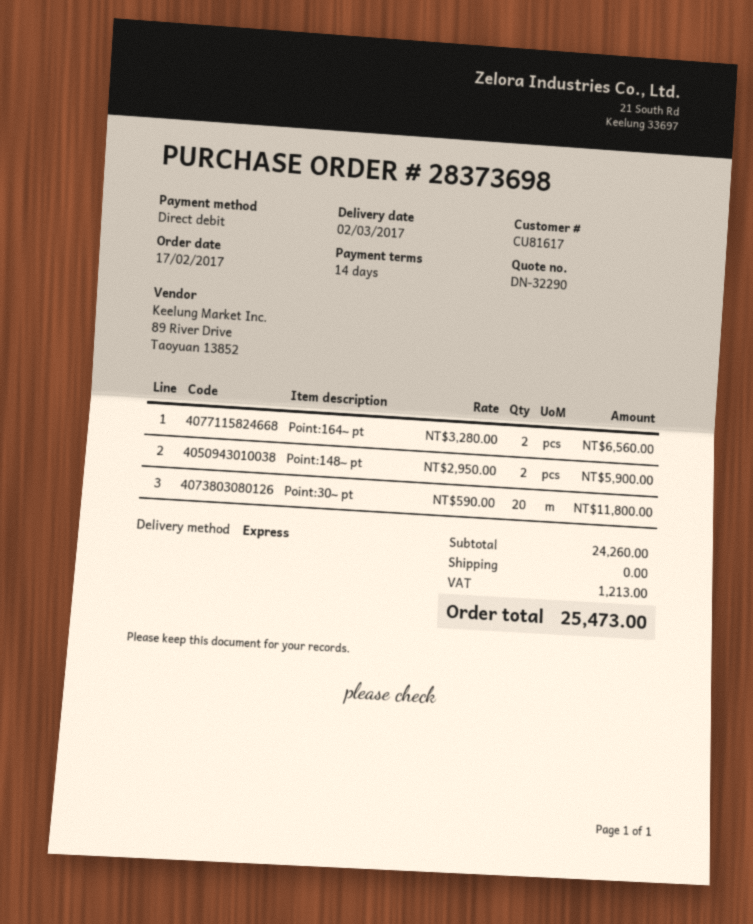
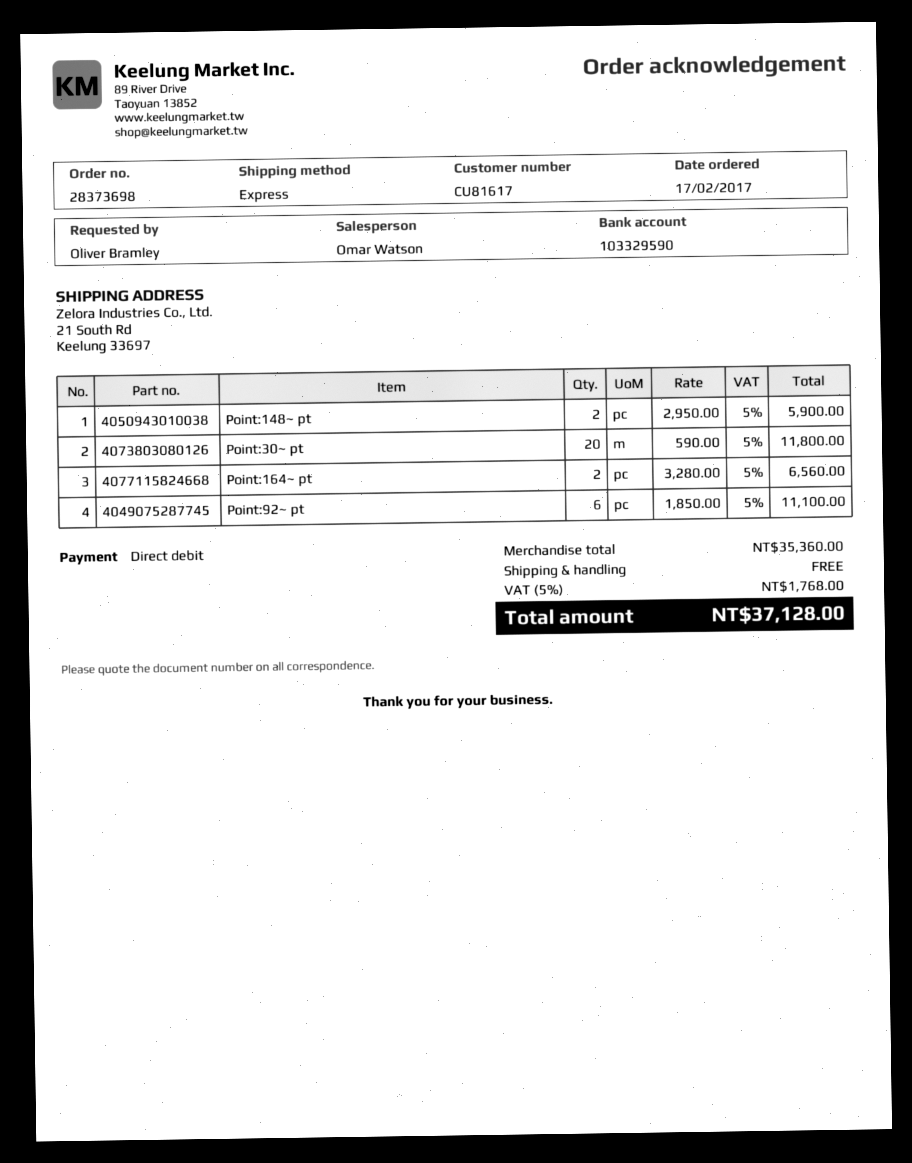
Point:92~ pt: none -> 6 x 1850.00 = 11100.00
subtotal: 24260.00 -> 35360.00
tax: 1213.00 -> 1768.00
total: 25473.00 -> 37128.00

